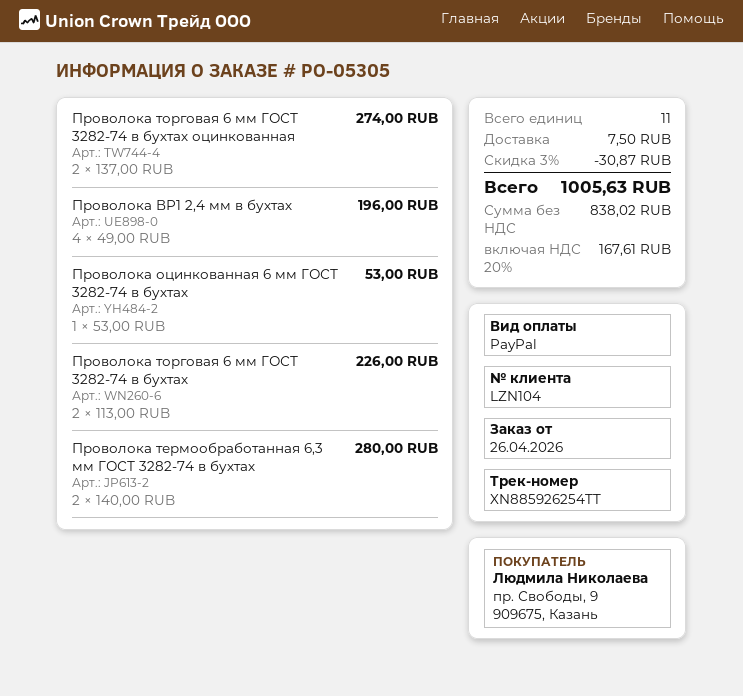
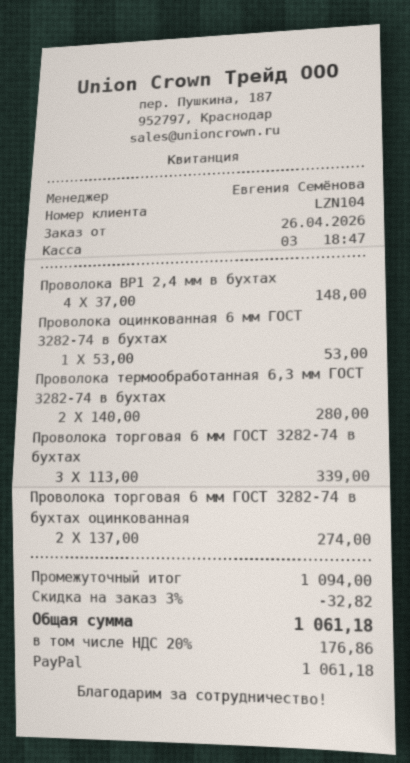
Проволока ВР1 2,4 мм в бухтах: 4 x 49.00 = 196.00 -> 4 x 37.00 = 148.00
Проволока торговая 6 мм ГОСТ 3282-74 в бухтах: 2 x 113.00 = 226.00 -> 3 x 113.00 = 339.00
discount: 3% = 30.87 -> 3% = 32.82
shipping: 7.50 -> none
tax: 20% = 167.61 -> 20% = 176.86
total: 1005.63 -> 1061.18

